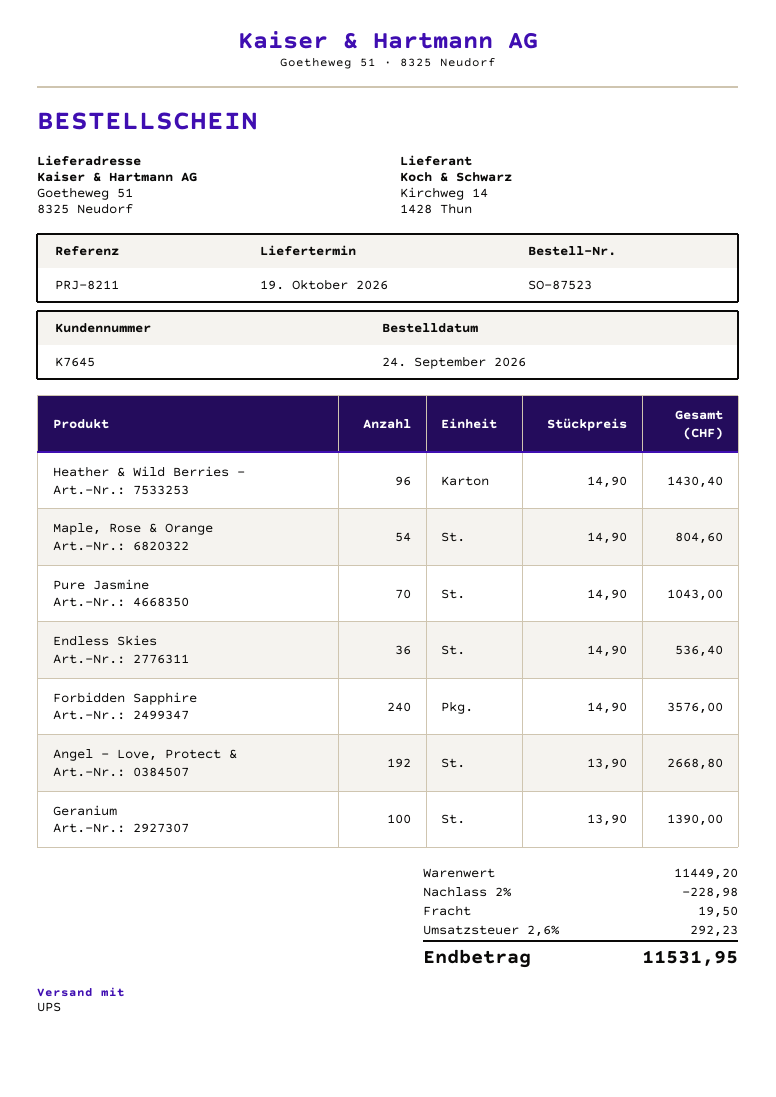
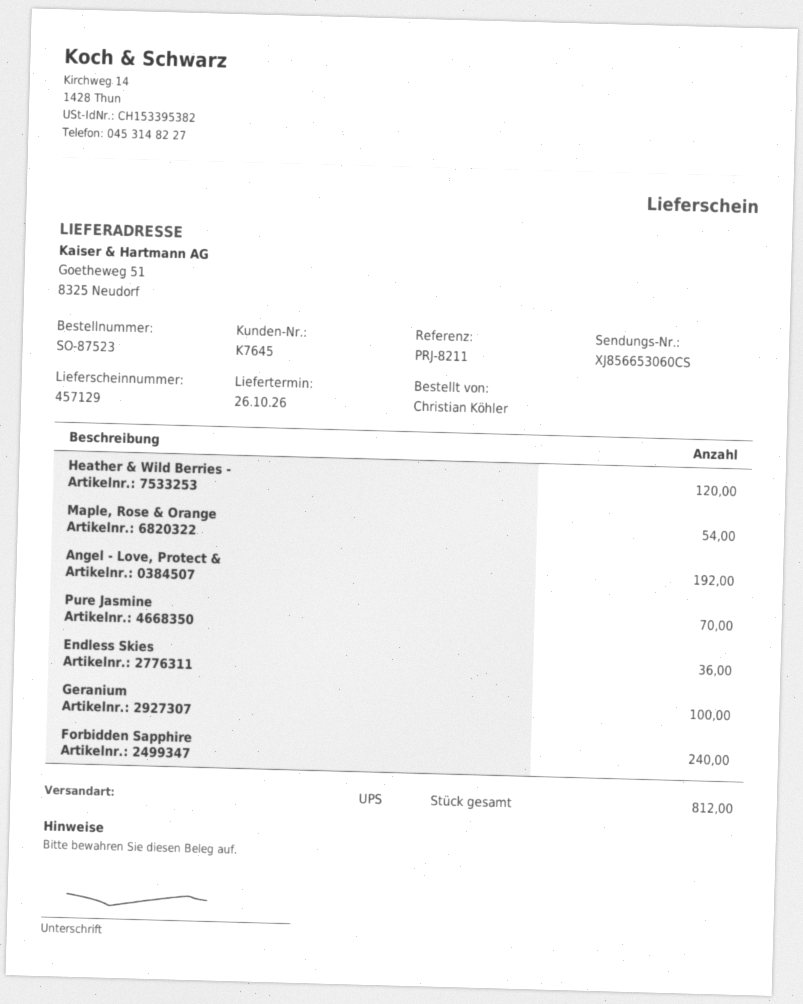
delivery date: 2026-10-19 -> 2026-10-26
Heather & Wild Berries -: 96 -> 120

